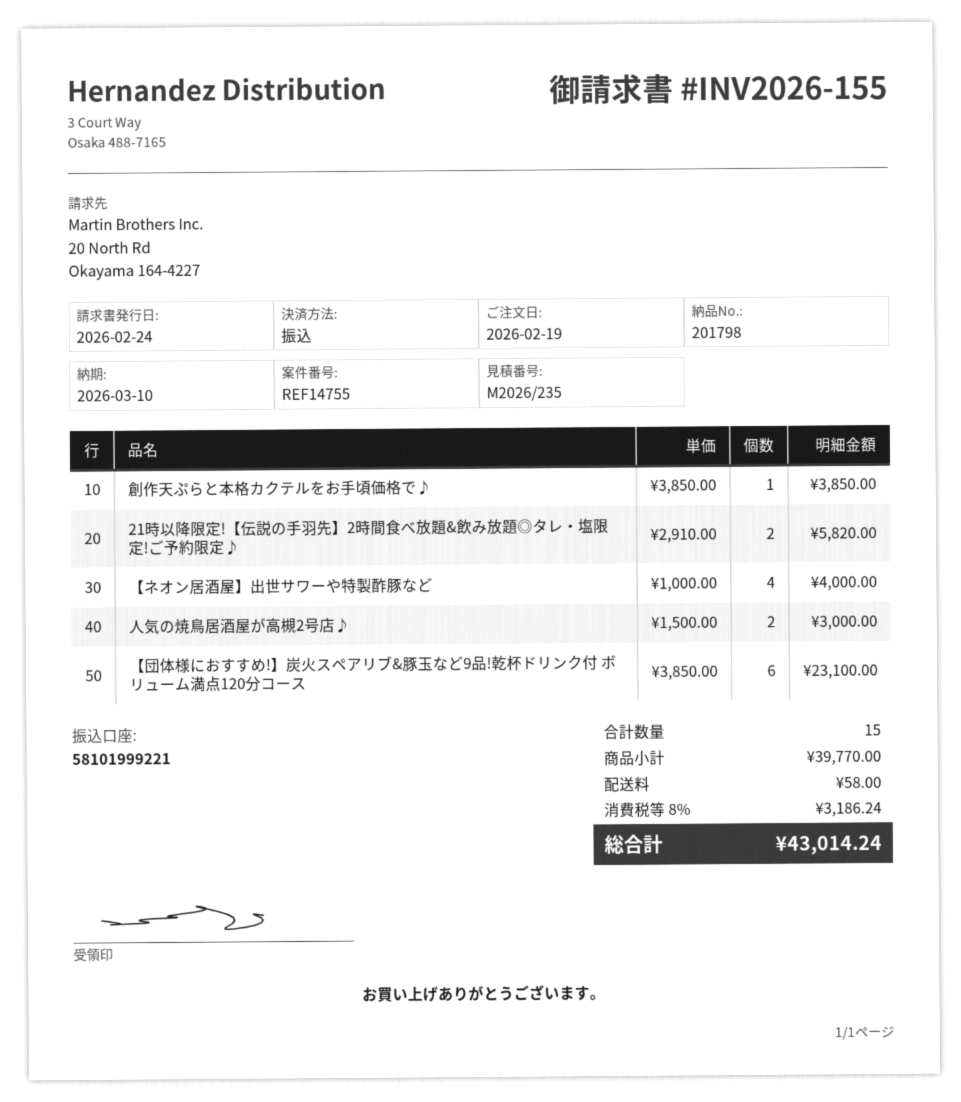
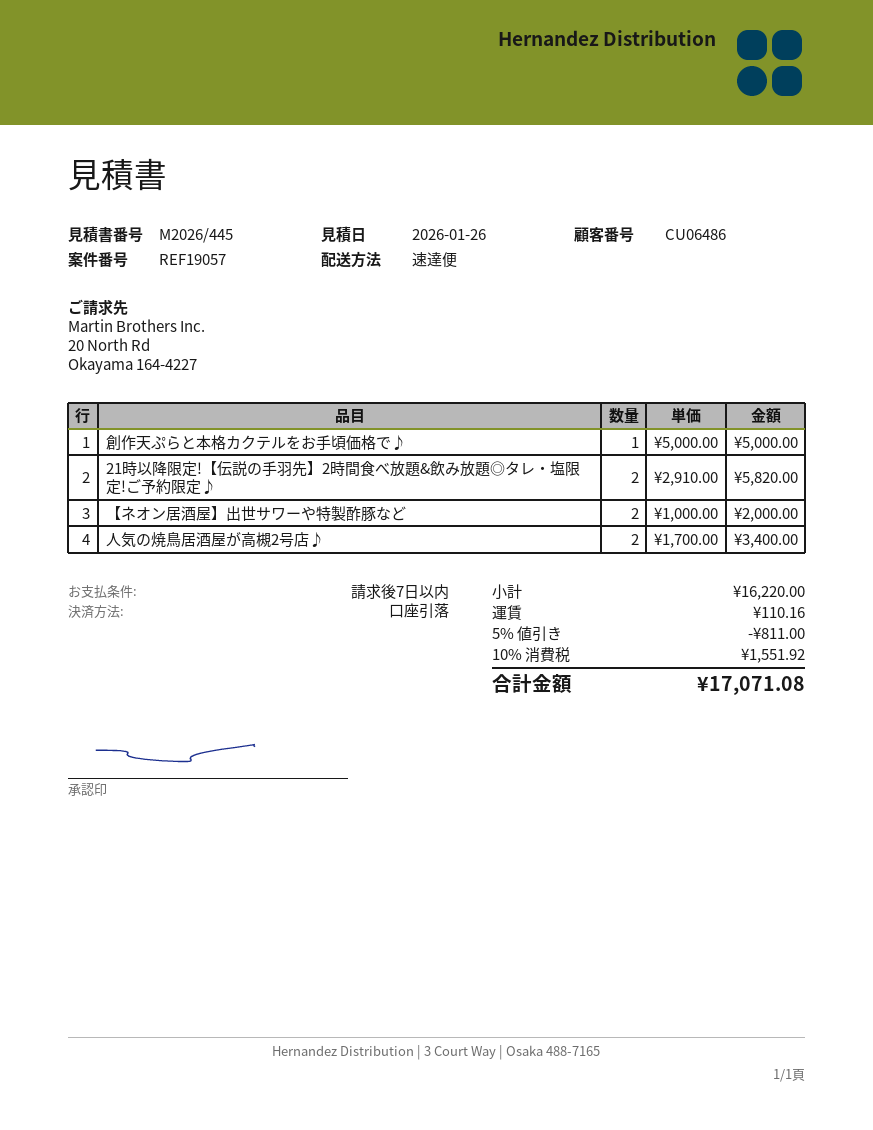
quote number: M2026/235 -> M2026/445
reference: REF14755 -> REF19057
payment method: bank transfer -> direct debit
創作天ぷらと本格カクテルをお手頃価格で♪: 1 x 3850.00 = 3850.00 -> 1 x 5000.00 = 5000.00
【ネオン居酒屋】出世サワーや特製酢豚など: 4 x 1000.00 = 4000.00 -> 2 x 1000.00 = 2000.00
人気の焼鳥居酒屋が高槻2号店♪: 2 x 1500.00 = 3000.00 -> 2 x 1700.00 = 3400.00
【団体様におすすめ!】炭火スペアリブ&豚玉など9品!乾杯ドリンク付 ボリューム満点120分コース: 6 x 3850.00 = 23100.00 -> none
subtotal: 39770.00 -> 16220.00
discount: none -> 5% = 811.00
shipping: 58.00 -> 110.16
tax: 8% = 3186.24 -> 10% = 1551.92
total: 43014.24 -> 17071.08

